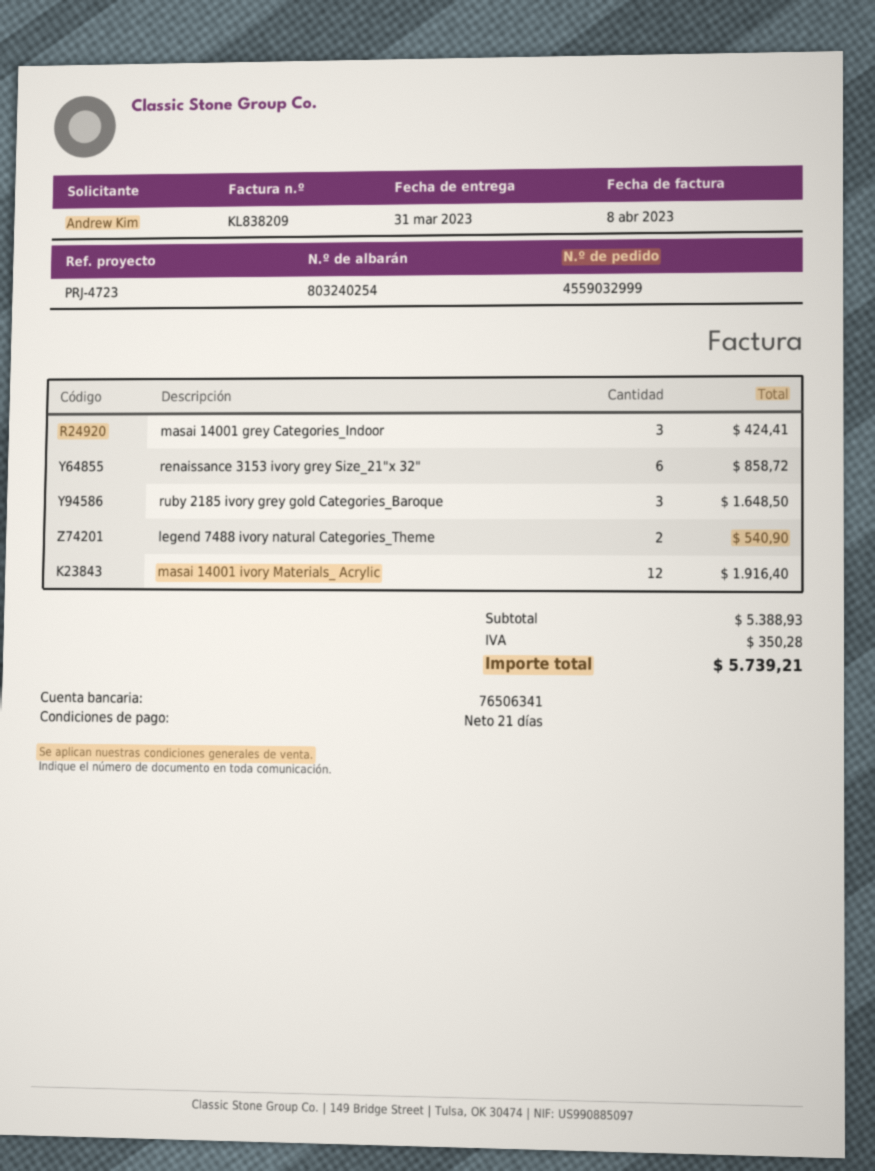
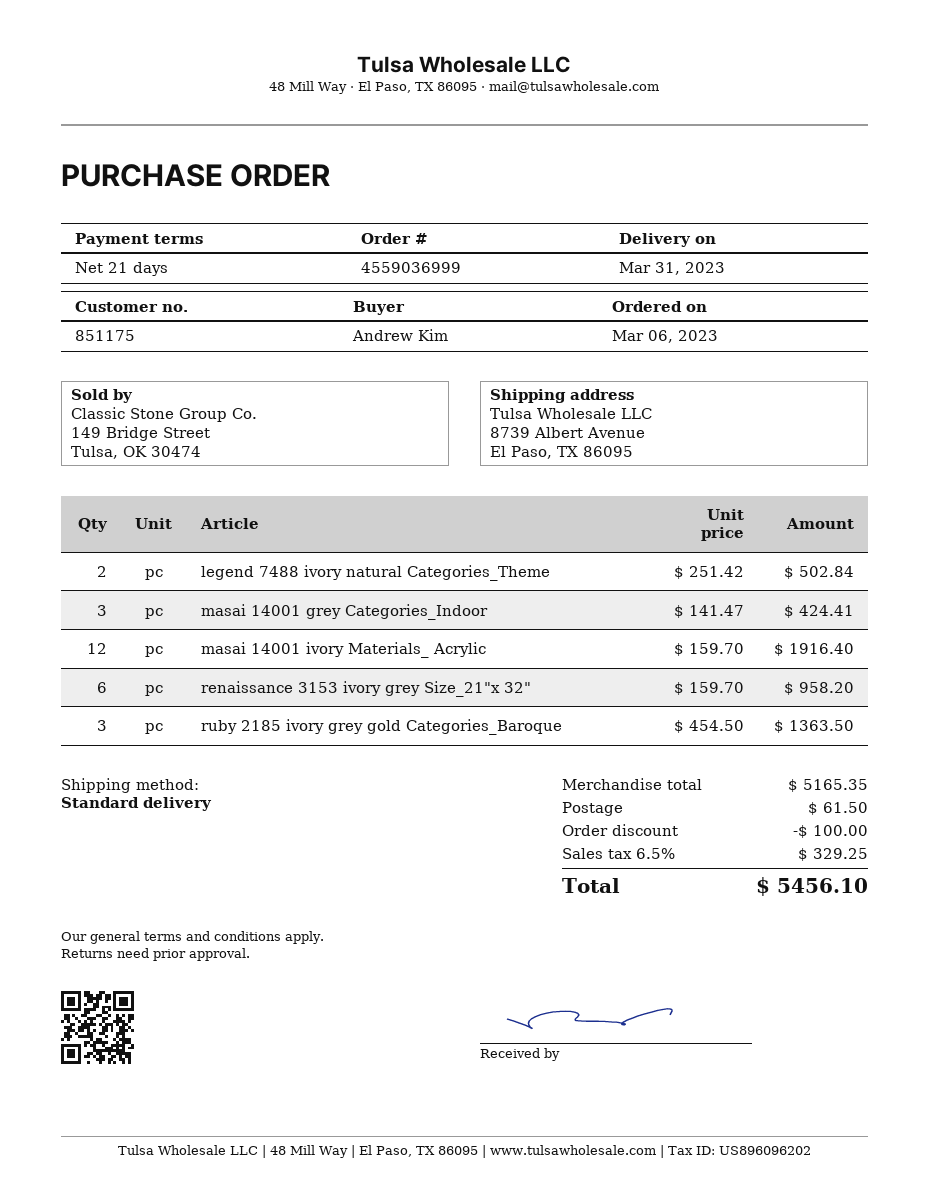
order number: 4559032999 -> 4559036999
renaissance 3153 ivory grey Size_21"x 32": 6 for 858.72 -> 6 for 958.20
ruby 2185 ivory grey gold Categories_Baroque: 3 for 1648.50 -> 3 for 1363.50
legend 7488 ivory natural Categories_Theme: 2 for 540.90 -> 2 for 502.84
subtotal: 5388.93 -> 5165.35
discount: none -> 100.00
shipping: none -> 61.50
tax: 350.28 -> 329.25
total: 5739.21 -> 5456.10

